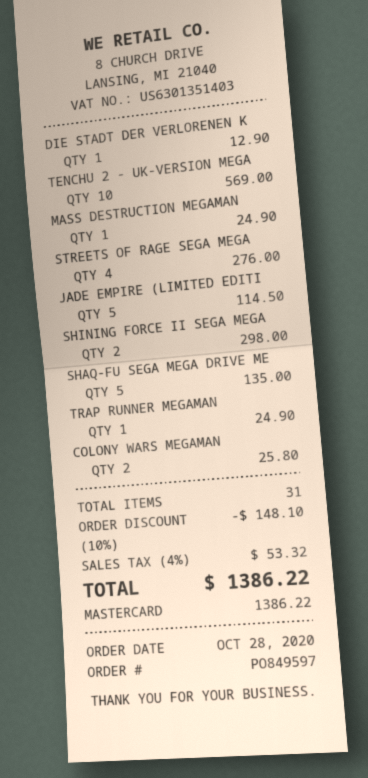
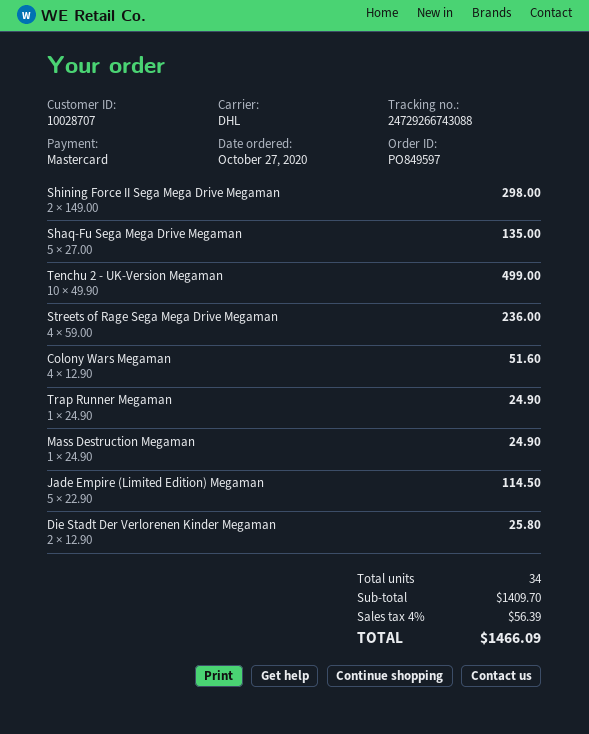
order date: 2020-10-28 -> 2020-10-27
DIE STADT DER VERLORENEN K: 1 for 12.90 -> 2 for 25.80
TENCHU 2 - UK-VERSION MEGA: 10 for 569.00 -> 10 for 499.00
STREETS OF RAGE SEGA MEGA: 4 for 276.00 -> 4 for 236.00
COLONY WARS MEGAMAN: 2 for 25.80 -> 4 for 51.60
total quantity: 31 -> 34
discount: 10% = 148.10 -> none
tax: 4% = 53.32 -> 4% = 56.39
total: 1386.22 -> 1466.09

